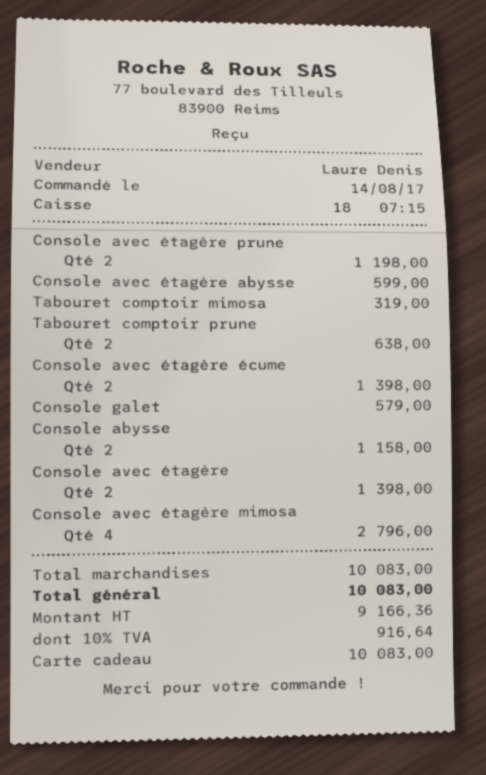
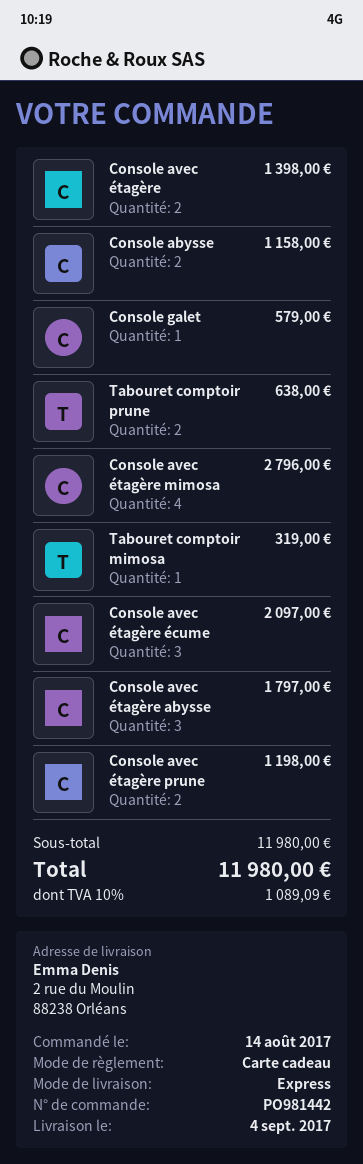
Console avec étagère abysse: 1 for 599.00 -> 3 for 1797.00
Console avec étagère écume: 2 for 1398.00 -> 3 for 2097.00
subtotal: 10083.00 -> 11980.00
tax: 10% = 916.64 -> 10% = 1089.09
total: 10083.00 -> 11980.00

